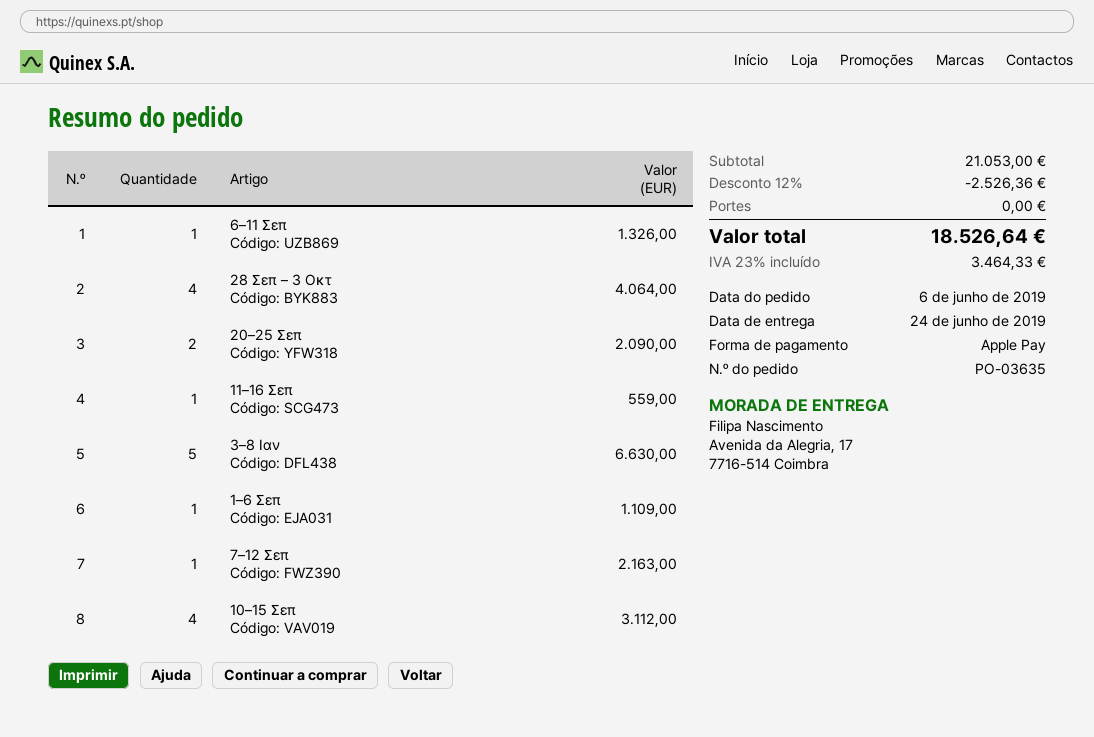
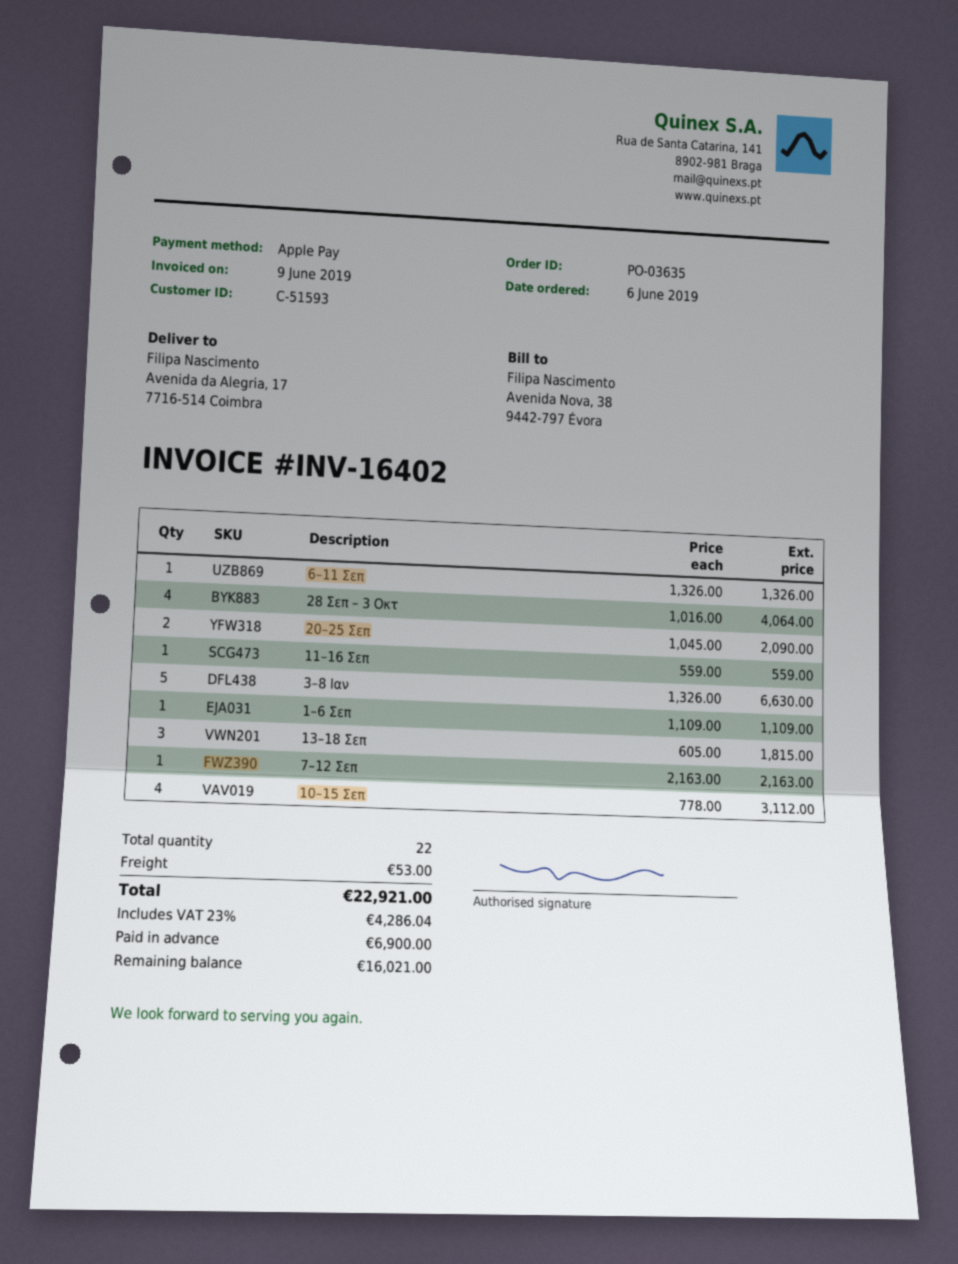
13–18 Σεπ: none -> 3 for 1815.00
discount: 12% = 2526.36 -> none
shipping: 0.00 -> 53.00
tax: 23% = 3464.33 -> 23% = 4286.04
total: 18526.64 -> 22921.00

